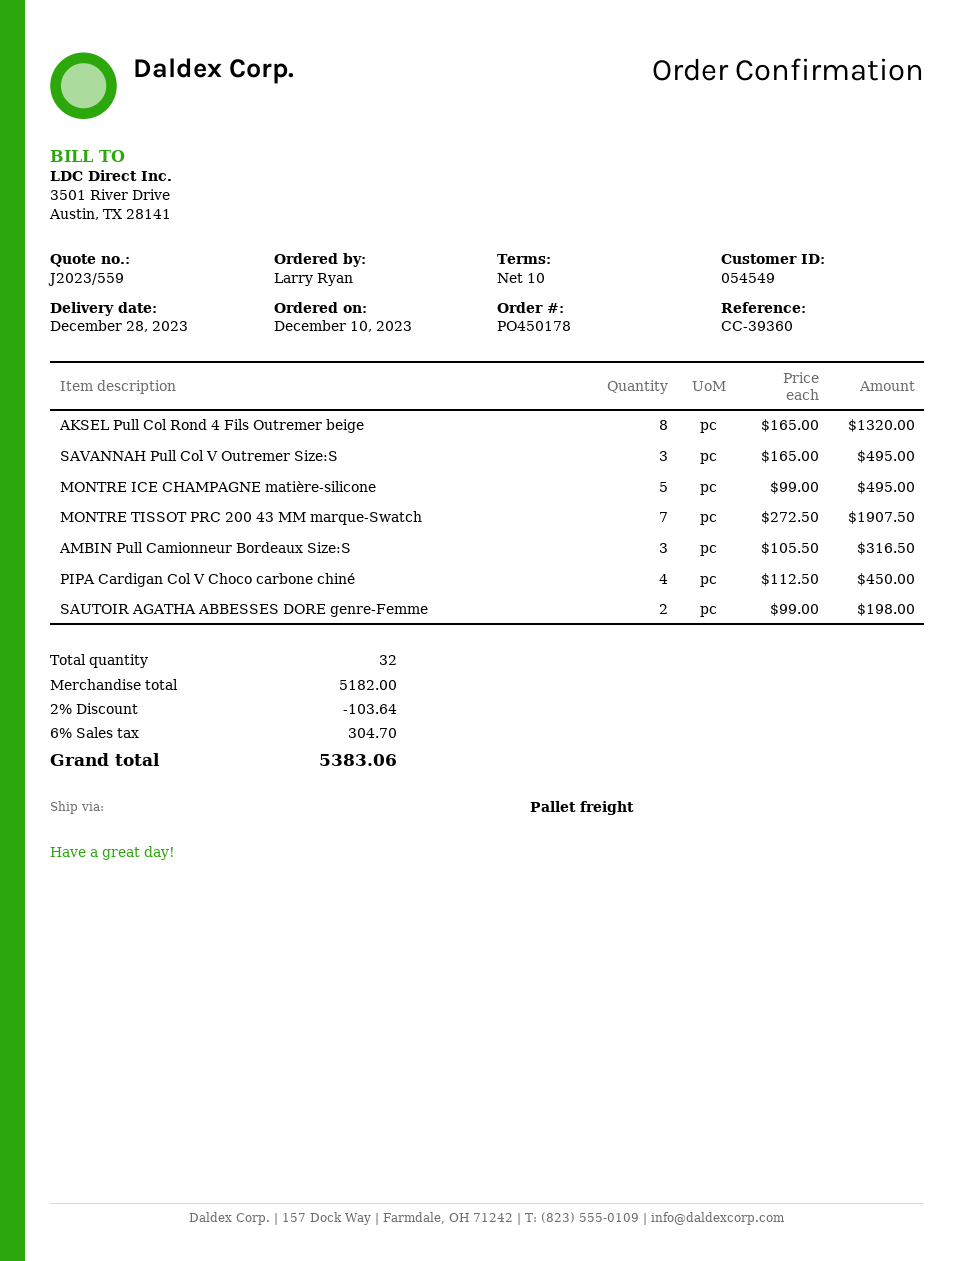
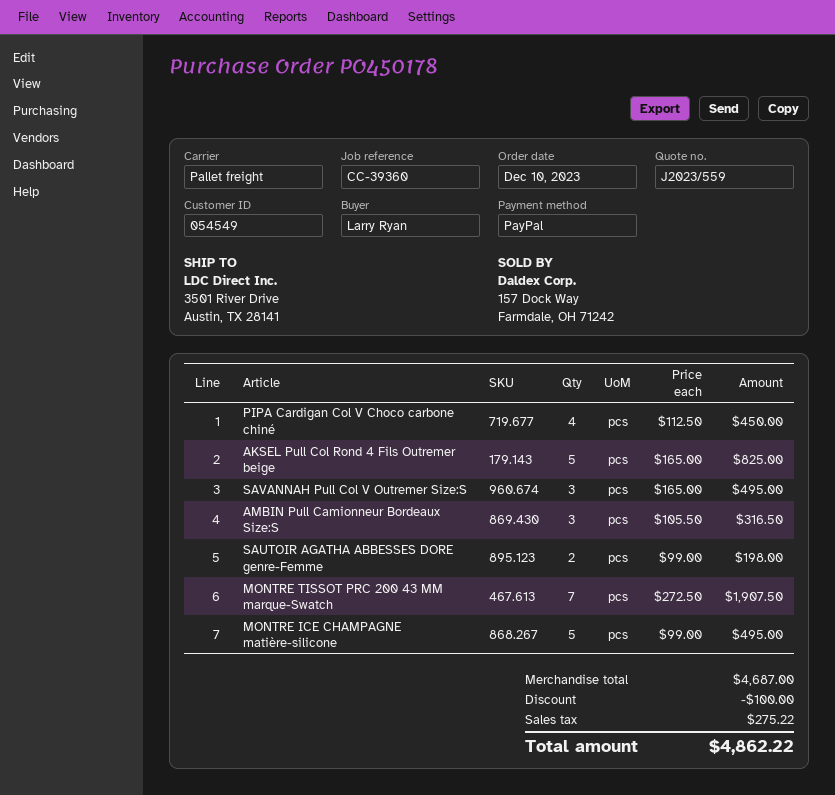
AKSEL Pull Col Rond 4 Fils Outremer beige: 8 x 165.00 = 1320.00 -> 5 x 165.00 = 825.00
subtotal: 5182.00 -> 4687.00
discount: 103.64 -> 100.00
tax: 304.70 -> 275.22
total: 5383.06 -> 4862.22

